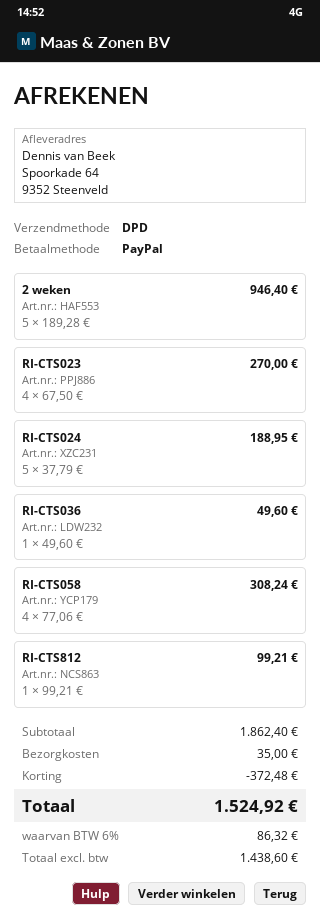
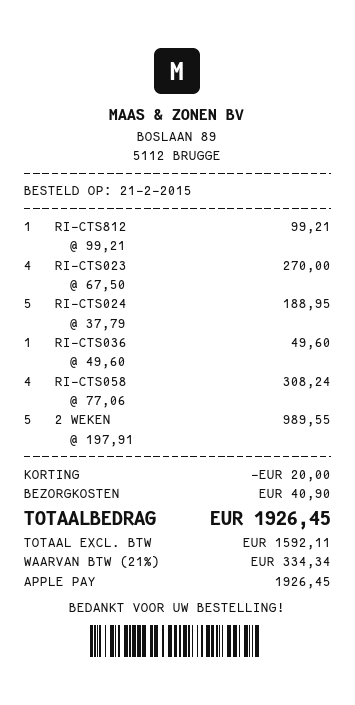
payment method: PayPal -> Apple Pay
2 weken: 5 x 189.28 = 946.40 -> 5 x 197.91 = 989.55
discount: 372.48 -> 20.00
shipping: 35.00 -> 40.90
net: 1438.60 -> 1592.11
tax: 6% = 86.32 -> 21% = 334.34
total: 1524.92 -> 1926.45

